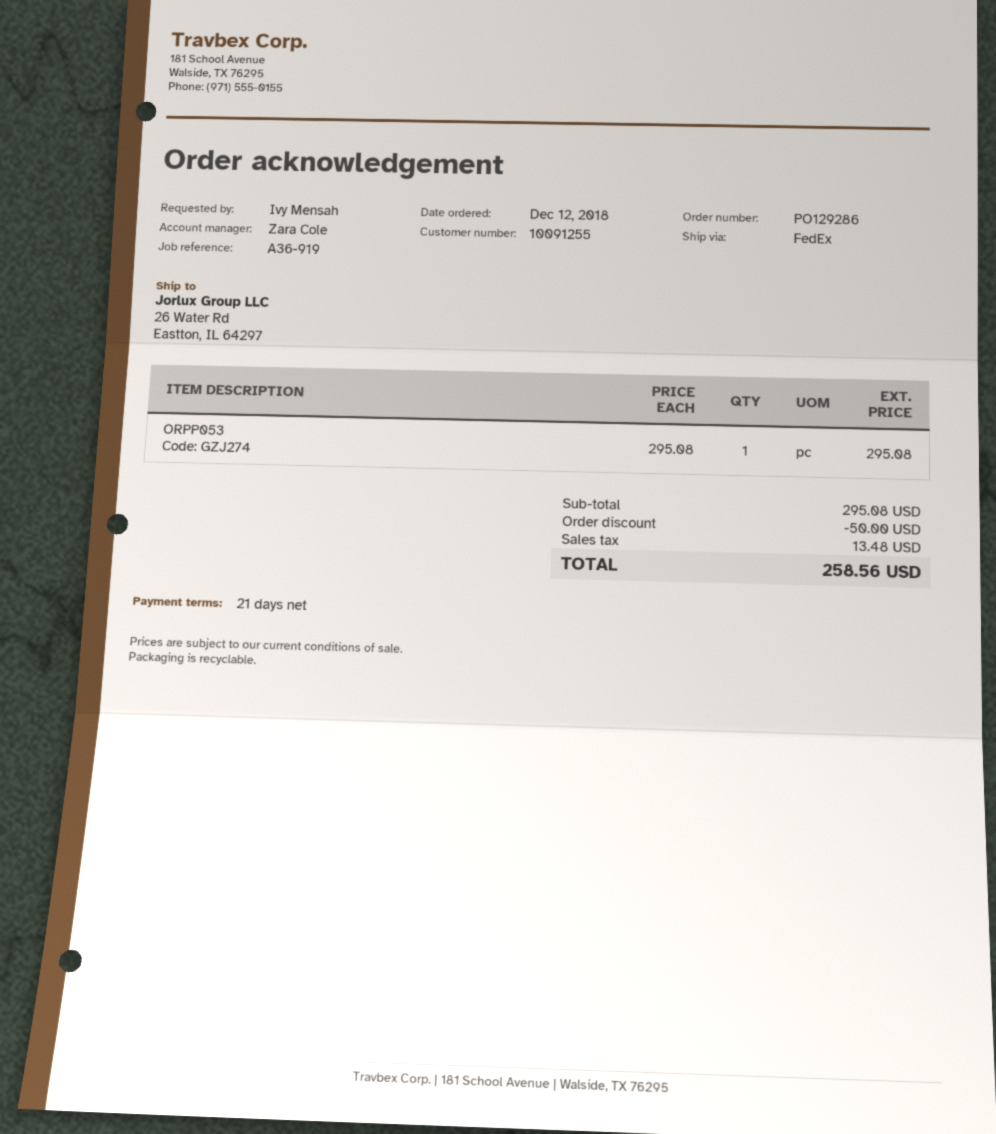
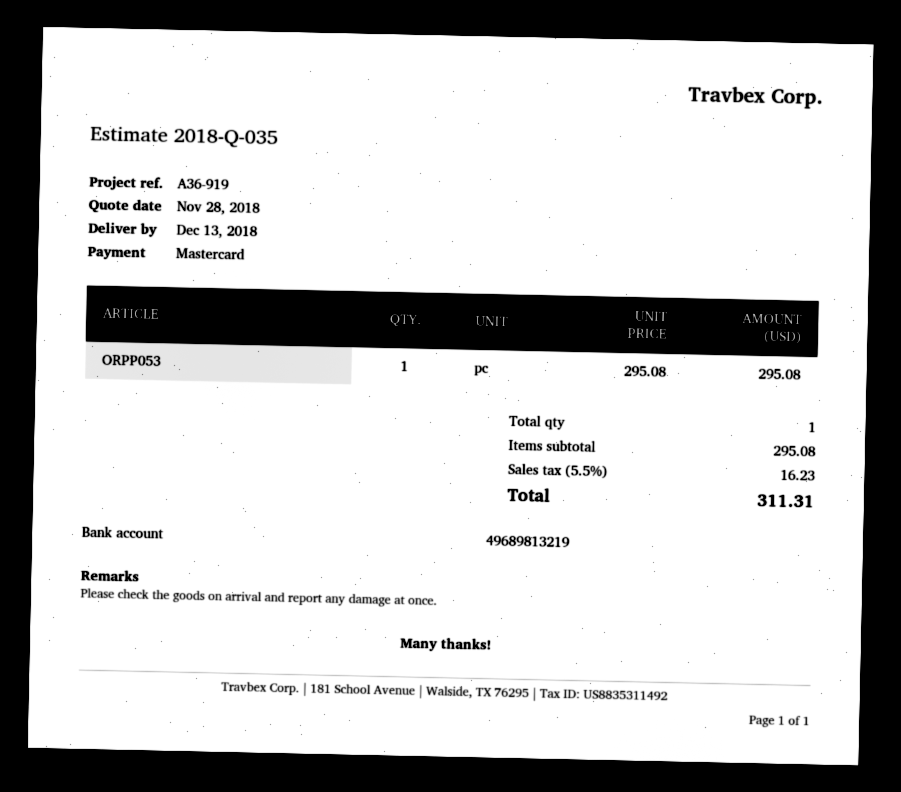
discount: 50.00 -> none
tax: 13.48 -> 16.23
total: 258.56 -> 311.31

